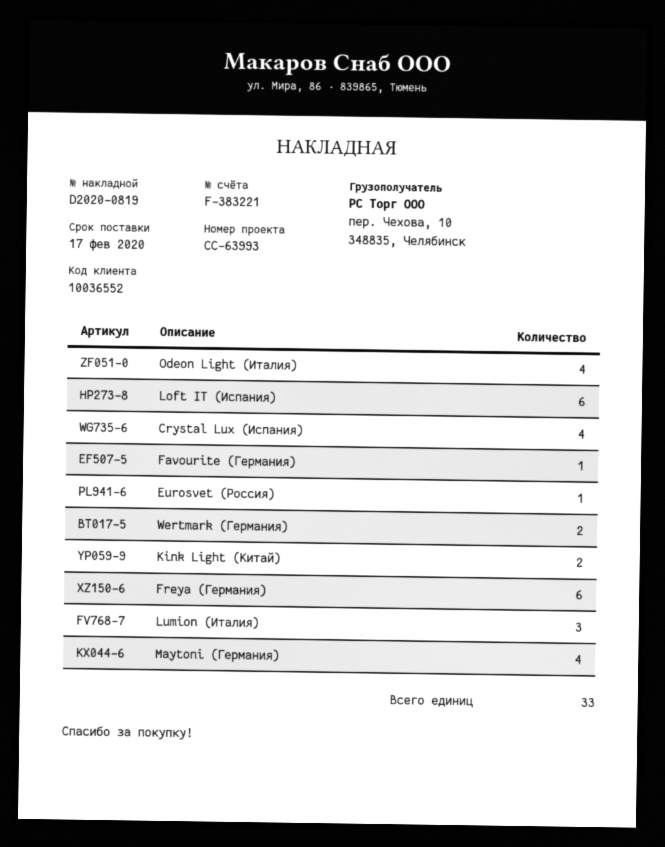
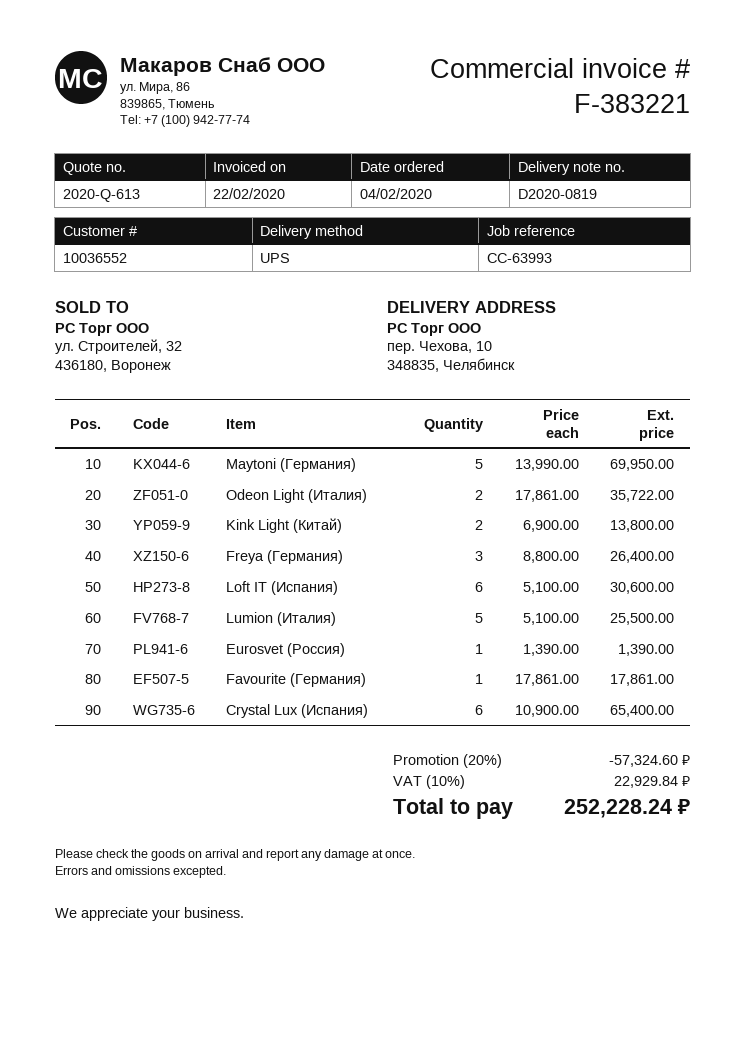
Odeon Light (Италия): 4 -> 2
Crystal Lux (Испания): 4 -> 6
Wertmark (Германия): 2 -> none
Freya (Германия): 6 -> 3
Lumion (Италия): 3 -> 5
Maytoni (Германия): 4 -> 5

